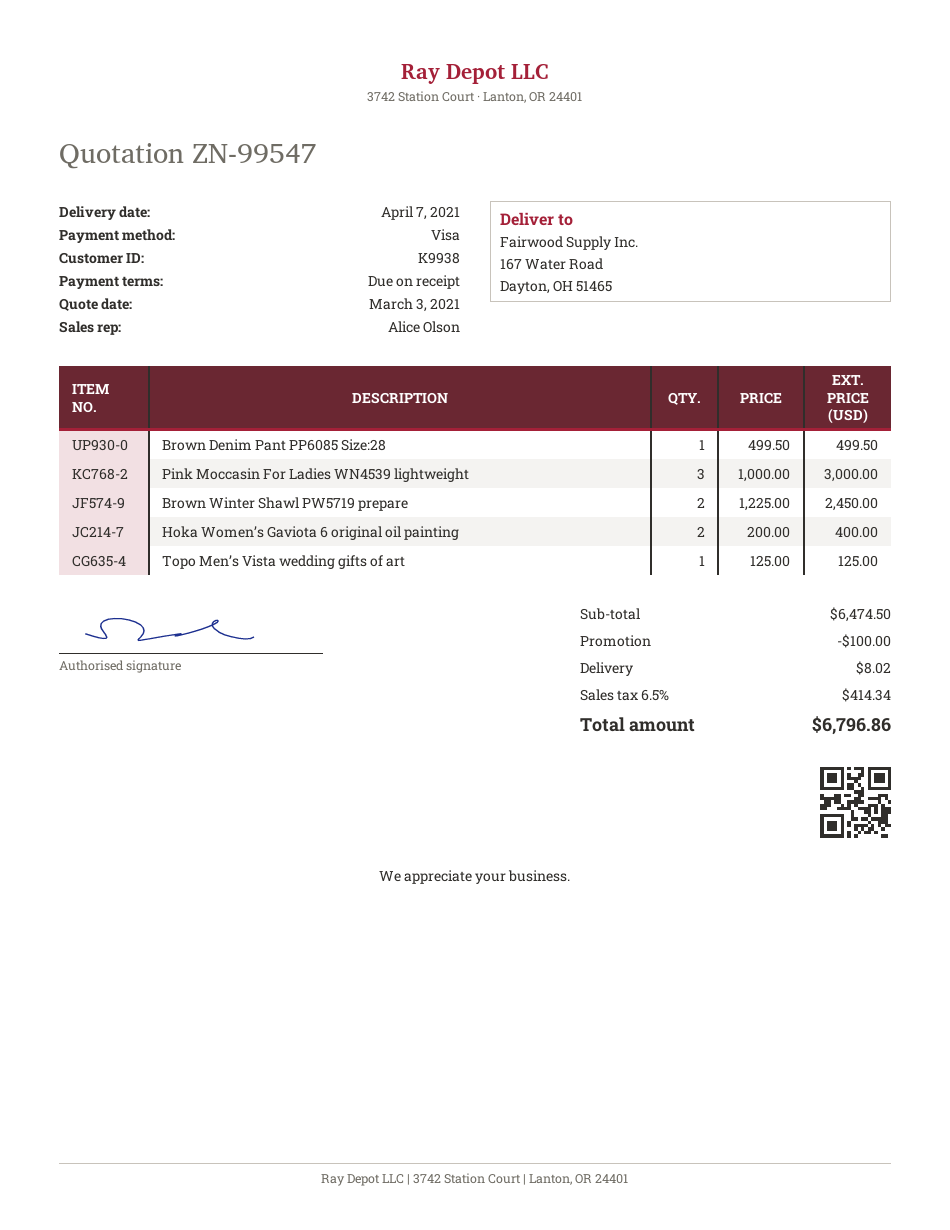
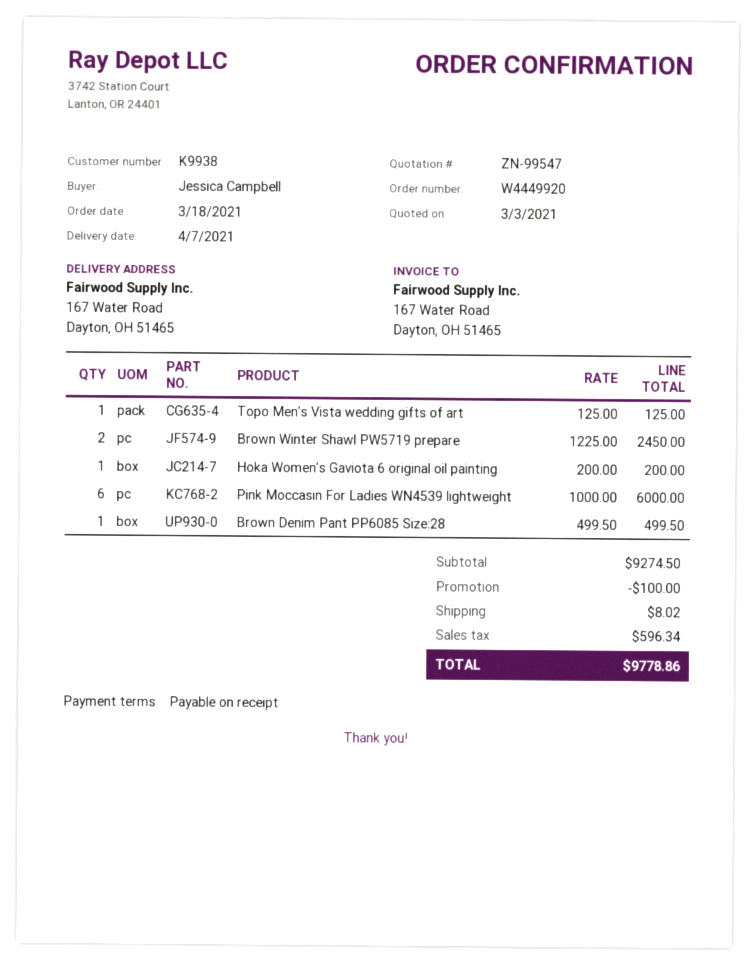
Pink Moccasin For Ladies WN4539 lightweight: 3 x 1000.00 = 3000.00 -> 6 x 1000.00 = 6000.00
Hoka Women’s Gaviota 6 original oil painting: 2 x 200.00 = 400.00 -> 1 x 200.00 = 200.00
subtotal: 6474.50 -> 9274.50
tax: 414.34 -> 596.34
total: 6796.86 -> 9778.86

